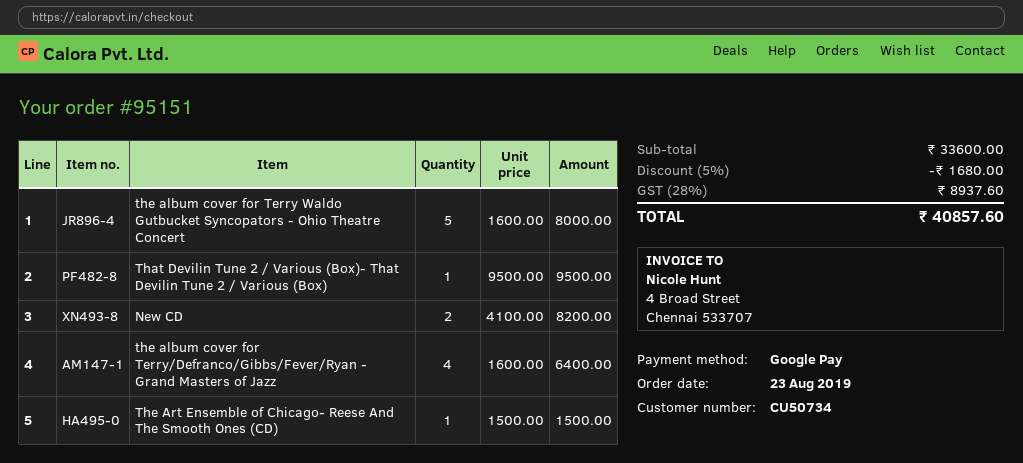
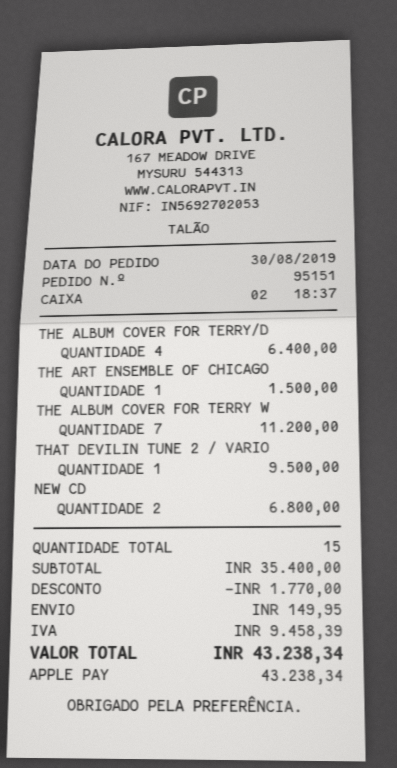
order date: 2019-08-23 -> 2019-08-30
payment method: Google Pay -> Apple Pay
the album cover for Terry Waldo Gutbucket Syncopators - Ohio Theatre Concert: 5 for 8000.00 -> 7 for 11200.00
New CD: 2 for 8200.00 -> 2 for 6800.00
subtotal: 33600.00 -> 35400.00
discount: 1680.00 -> 1770.00
shipping: none -> 149.95
tax: 8937.60 -> 9458.39
total: 40857.60 -> 43238.34

